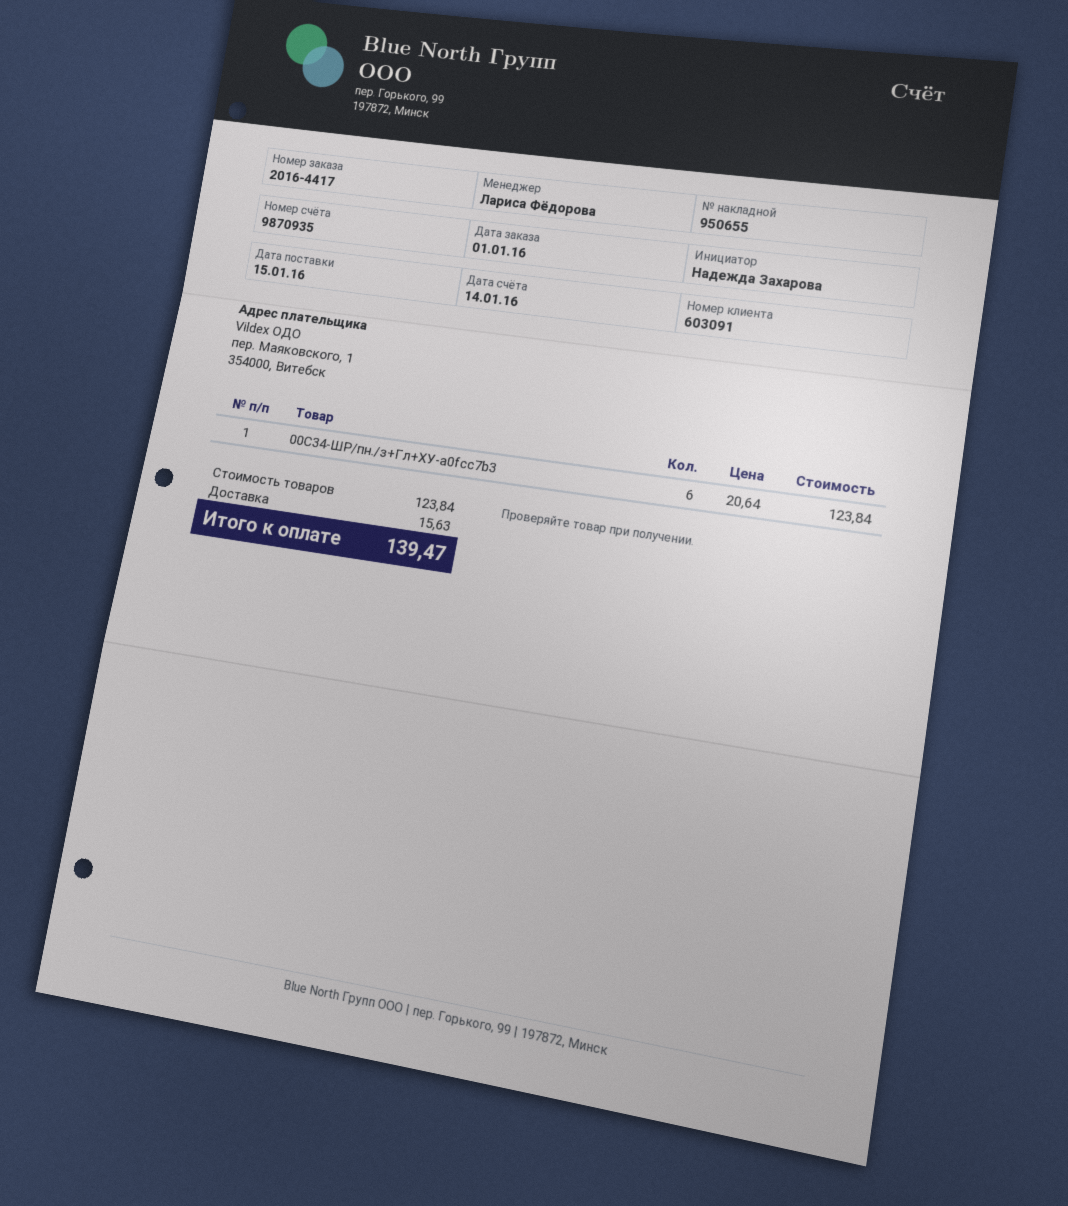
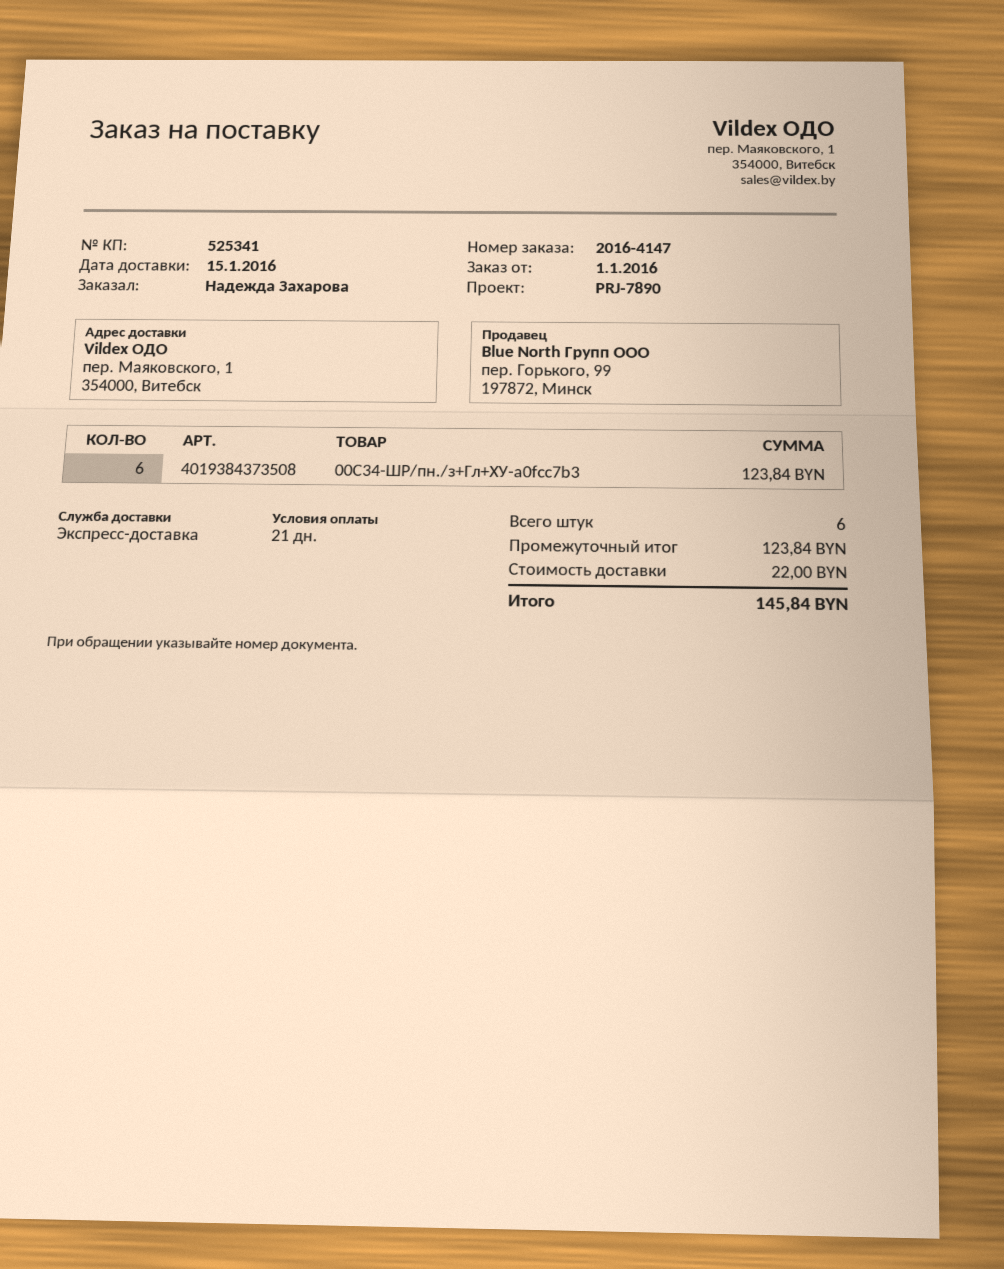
order number: 2016-4417 -> 2016-4147
shipping: 15.63 -> 22.00
total: 139.47 -> 145.84

